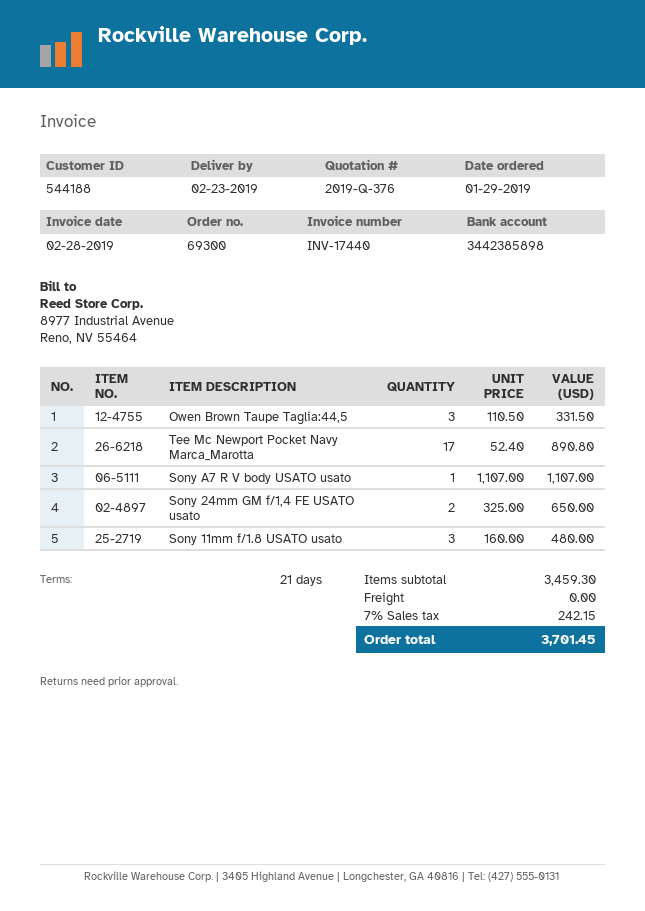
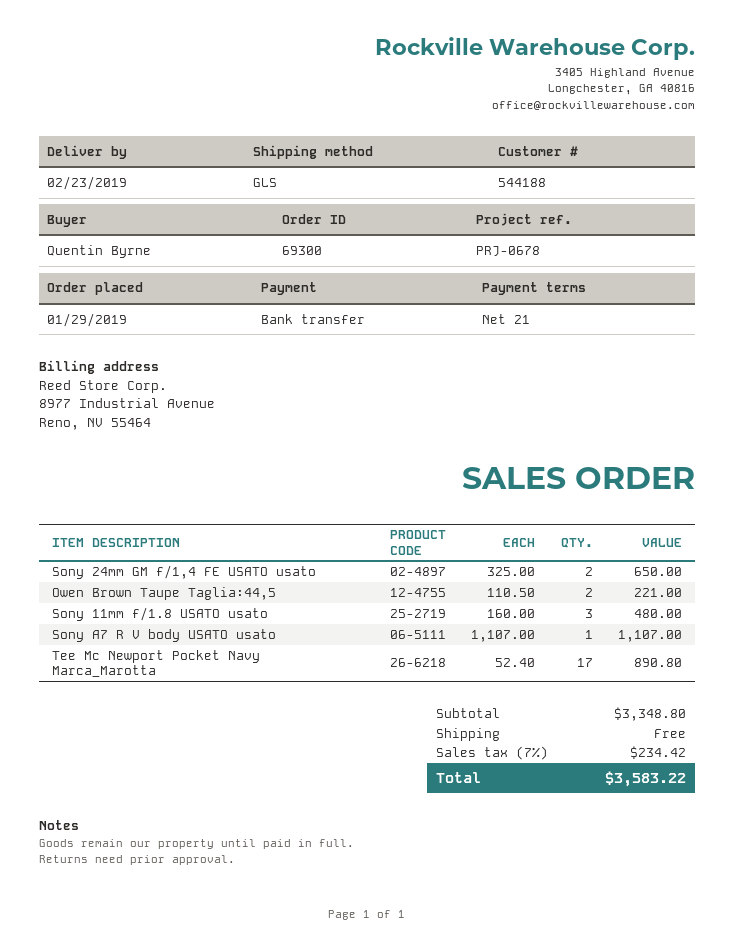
Owen Brown Taupe Taglia:44,5: 3 x 110.50 = 331.50 -> 2 x 110.50 = 221.00
subtotal: 3459.30 -> 3348.80
tax: 7% = 242.15 -> 7% = 234.42
total: 3701.45 -> 3583.22

